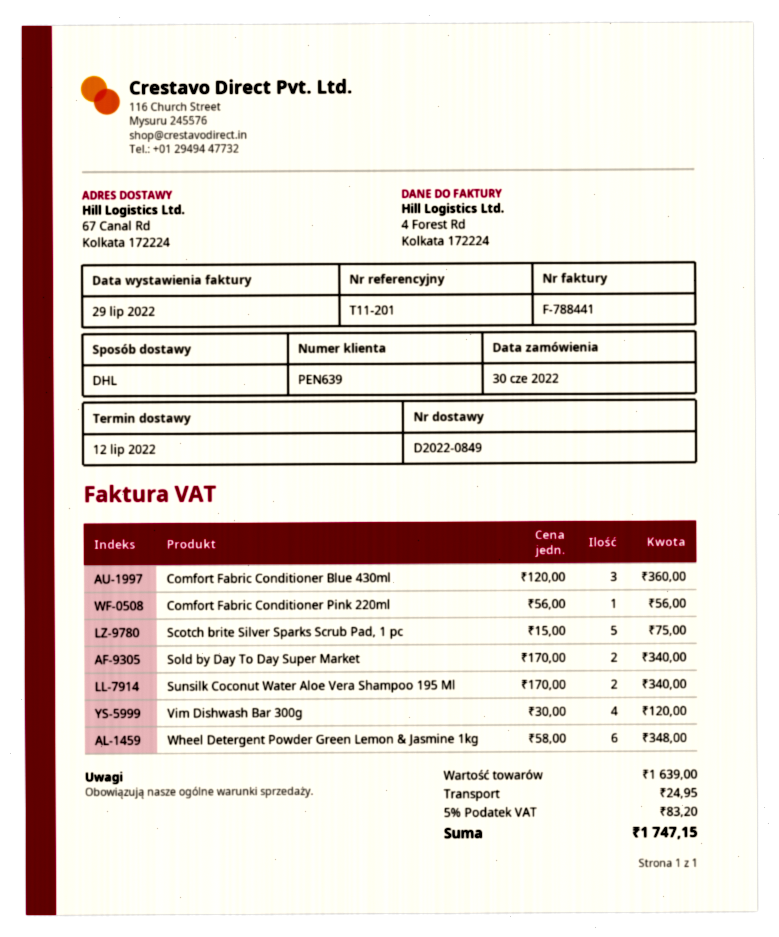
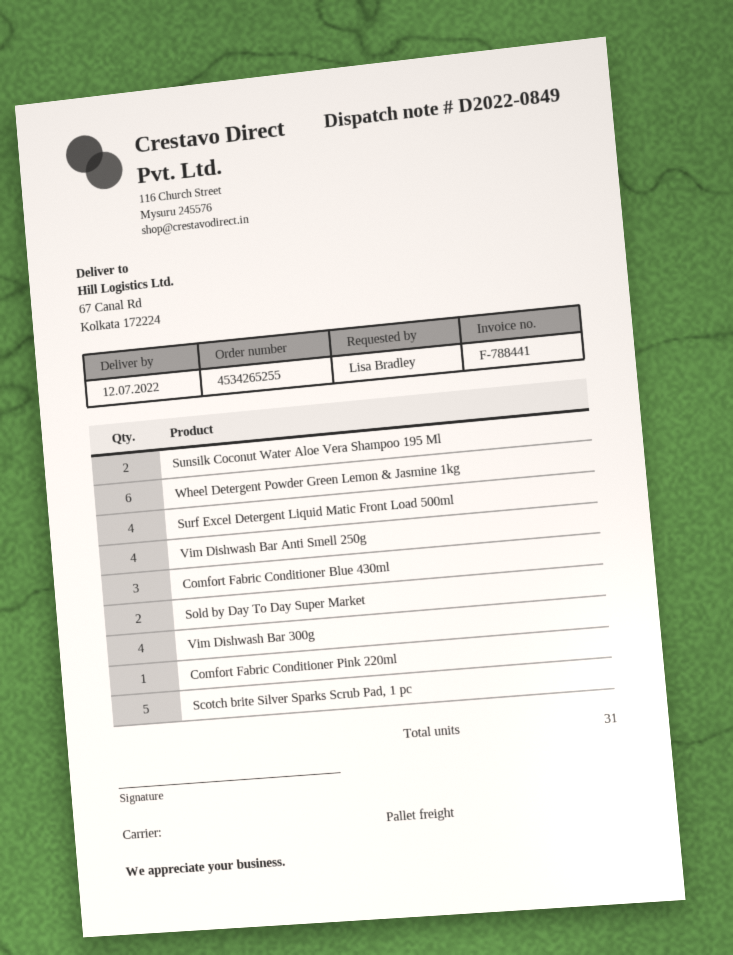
shipping method: DHL -> pallet freight
Surf Excel Detergent Liquid Matic Front Load 500ml: none -> 4
Vim Dishwash Bar Anti Smell 250g: none -> 4

